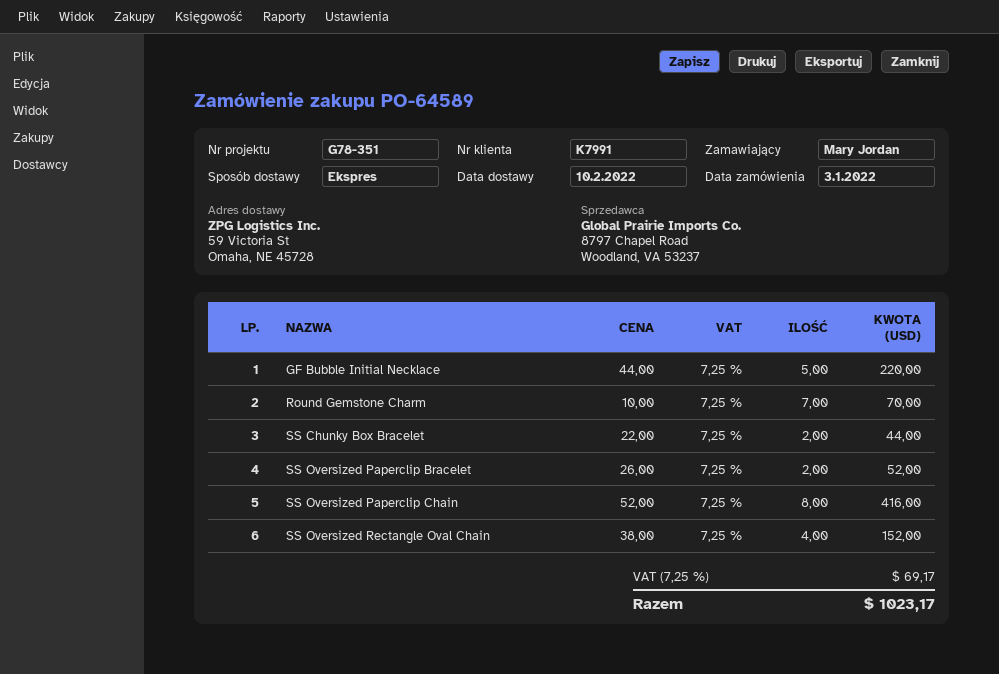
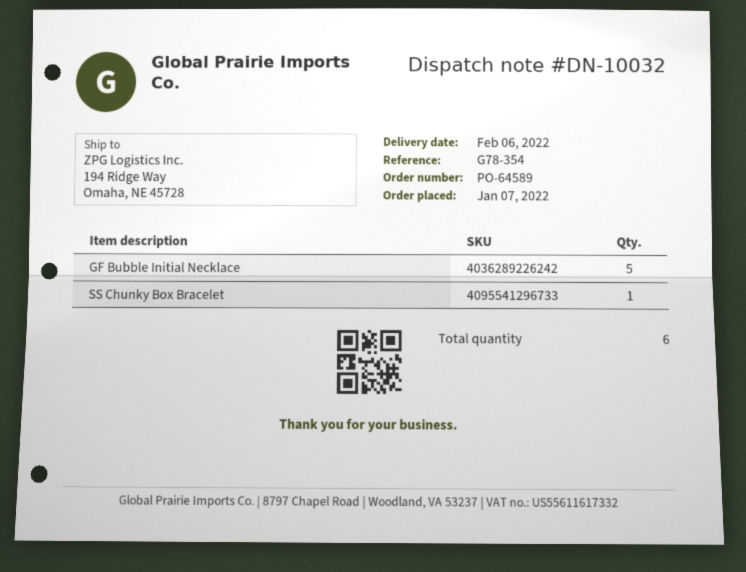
order date: 2022-01-03 -> 2022-01-07
delivery date: 2022-02-10 -> 2022-02-06
reference: G78-351 -> G78-354
ship to: 59 Victoria St, Omaha, NE 45728 -> 194 Ridge Way, Omaha, NE 45728
Round Gemstone Charm: 7 -> none
SS Chunky Box Bracelet: 2 -> 1
SS Oversized Paperclip Bracelet: 2 -> none
SS Oversized Paperclip Chain: 8 -> none
SS Oversized Rectangle Oval Chain: 4 -> none

